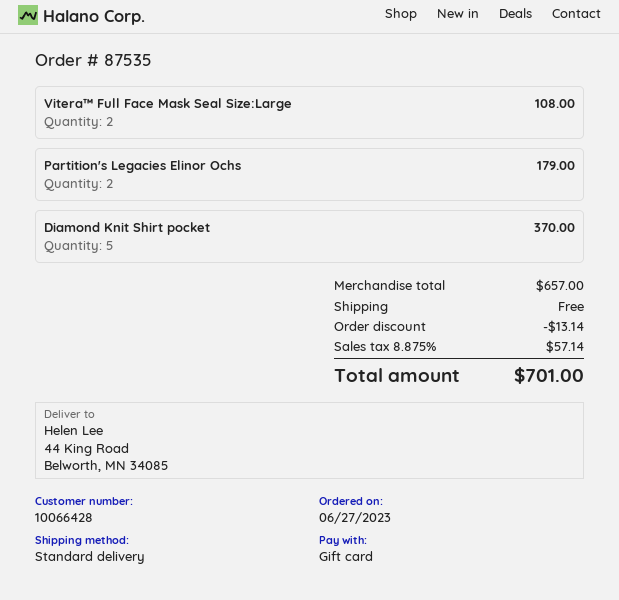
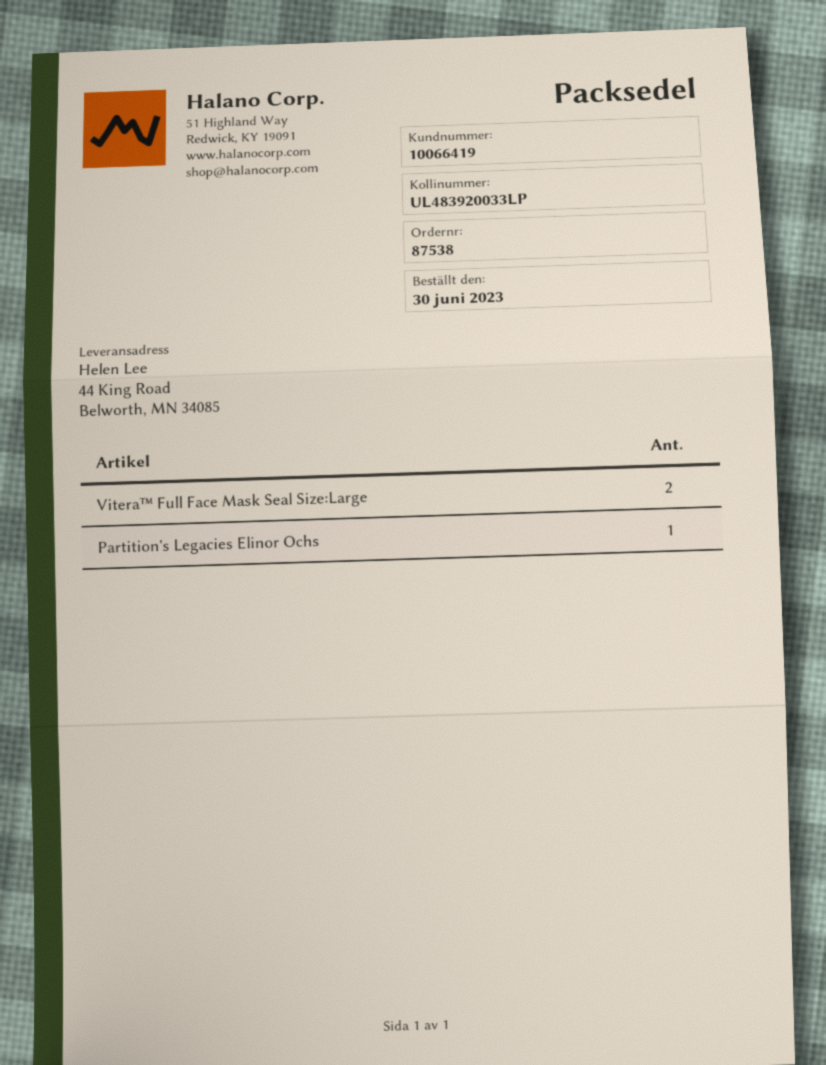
order number: 87535 -> 87538
order date: 2023-06-27 -> 2023-06-30
customer number: 10066428 -> 10066419
Partition's Legacies Elinor Ochs: 2 -> 1
Diamond Knit Shirt pocket: 5 -> none

